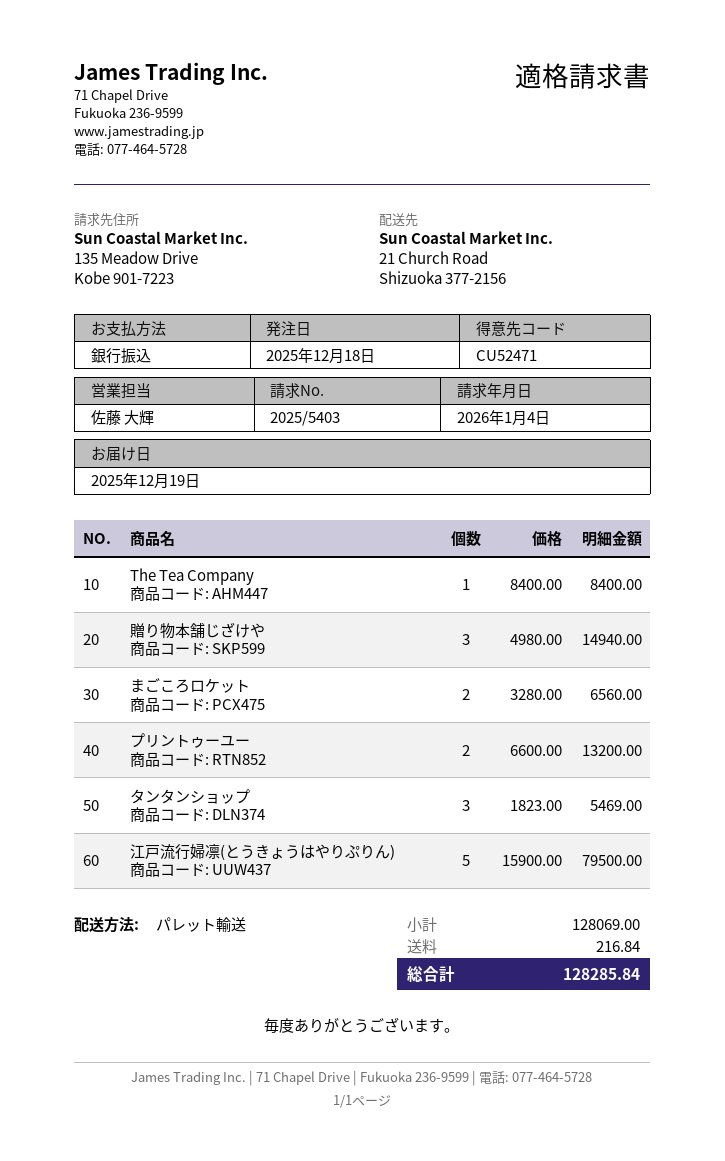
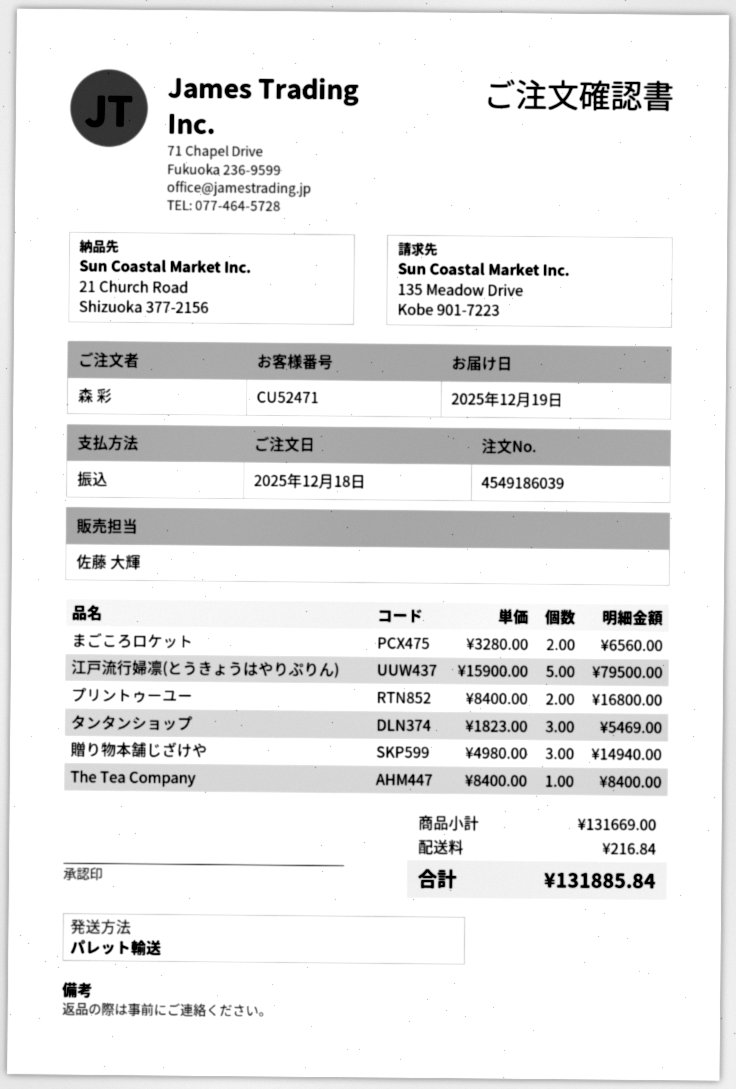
プリントゥーユー: 2 x 6600.00 = 13200.00 -> 2 x 8400.00 = 16800.00
subtotal: 128069.00 -> 131669.00
total: 128285.84 -> 131885.84

